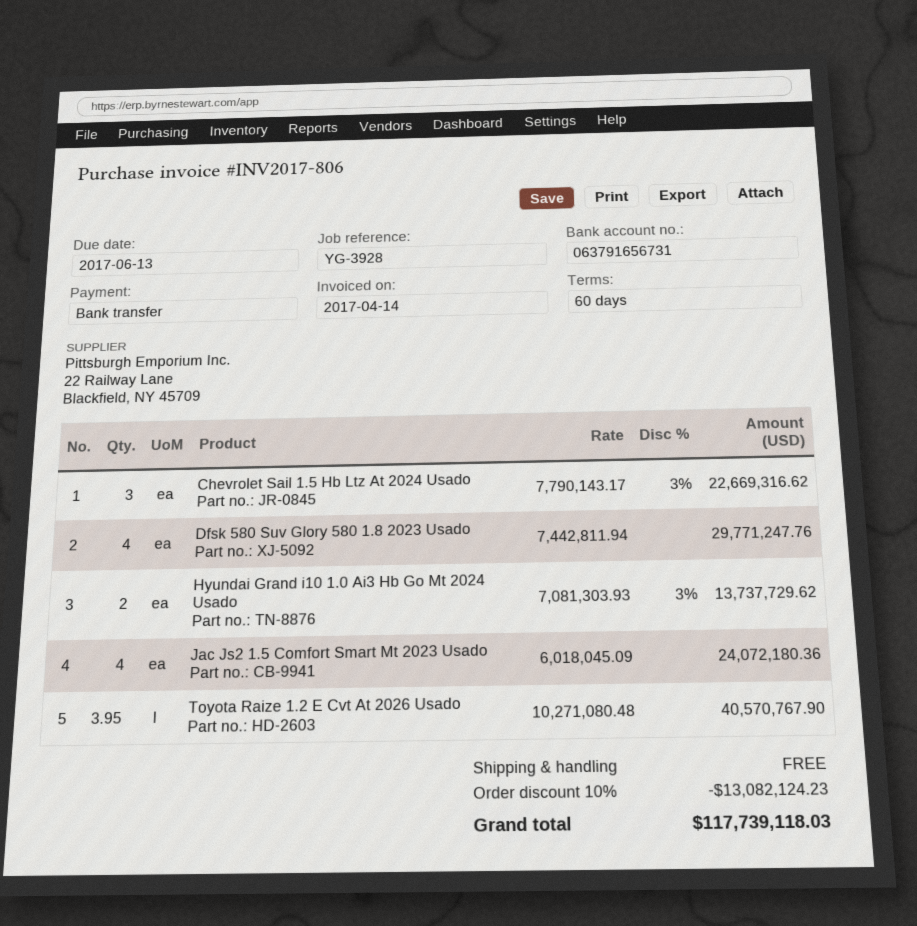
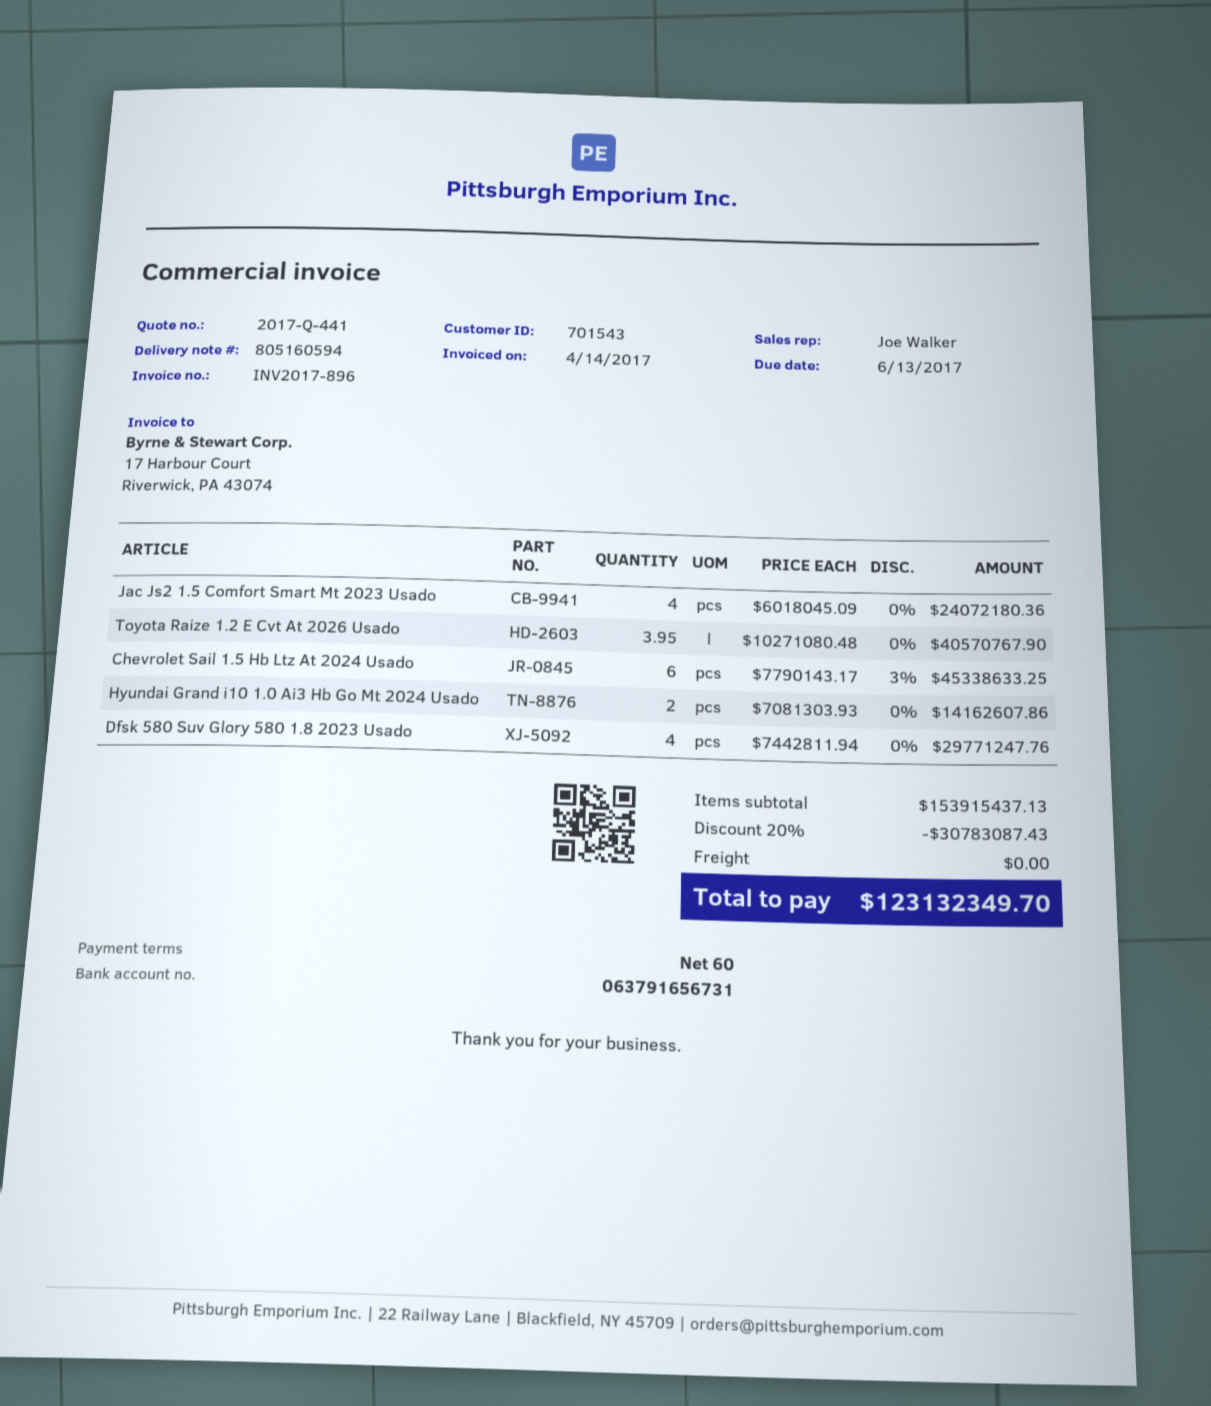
invoice number: INV2017-806 -> INV2017-896
Chevrolet Sail 1.5 Hb Ltz At 2024 Usado: 3 x 7790143.17 - 3% = 22669316.62 -> 6 x 7790143.17 - 3% = 45338633.25
Hyundai Grand i10 1.0 Ai3 Hb Go Mt 2024 Usado: 2 x 7081303.93 - 3% = 13737729.62 -> 2 x 7081303.93 = 14162607.86
discount: 10% = 13082124.23 -> 20% = 30783087.43
total: 117739118.03 -> 123132349.70

